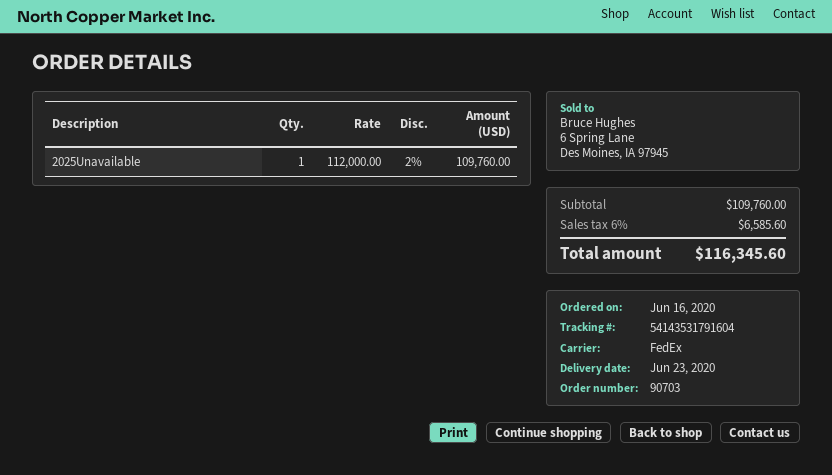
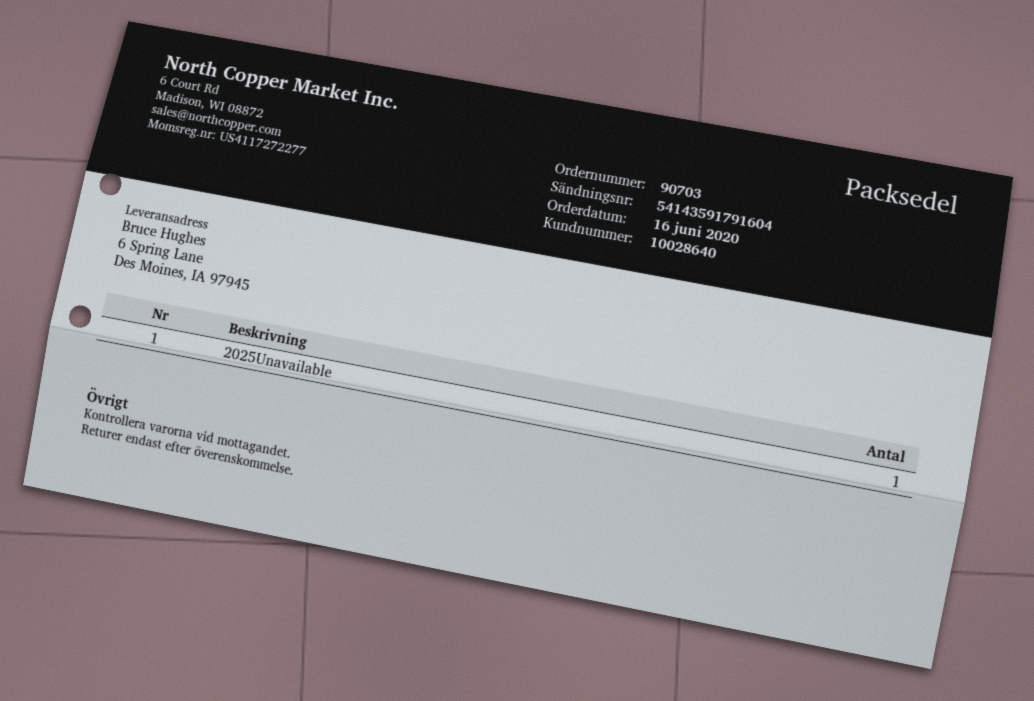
tracking number: 54143531791604 -> 54143591791604

